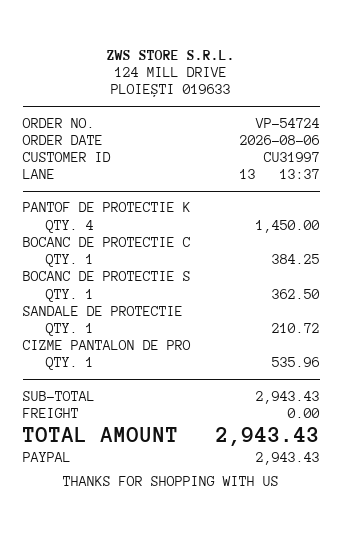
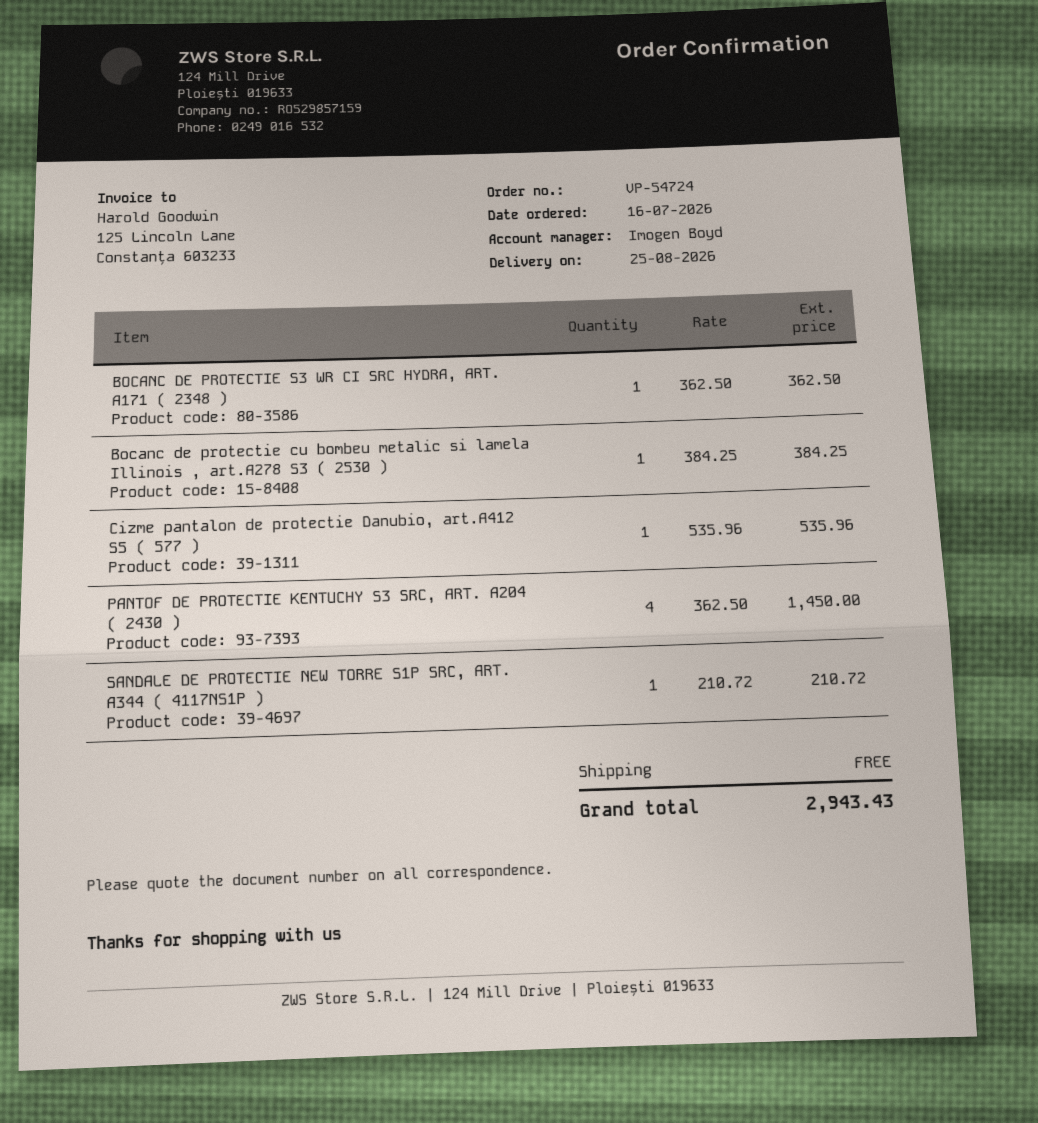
order date: 2026-08-06 -> 2026-07-16

